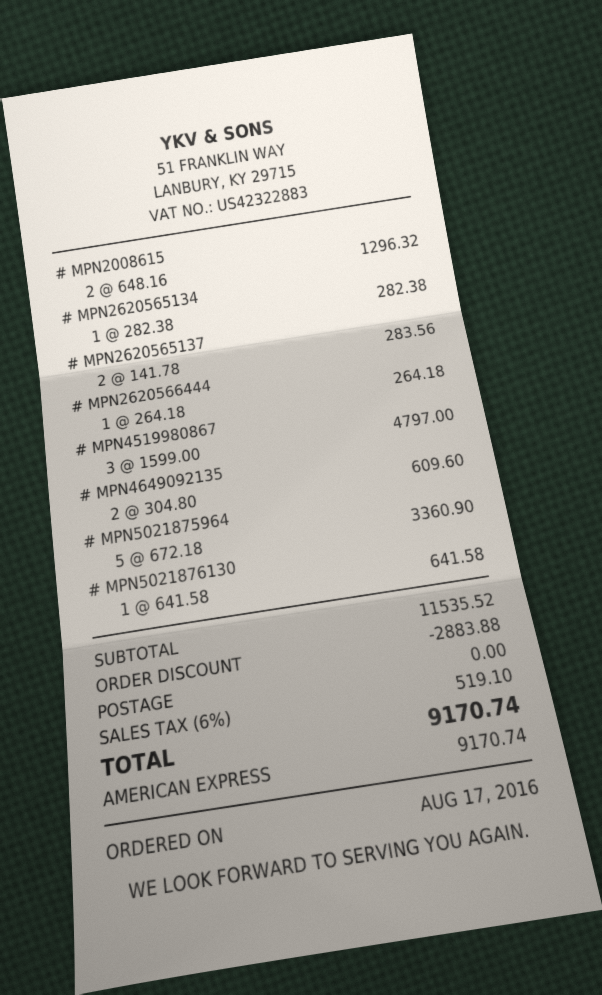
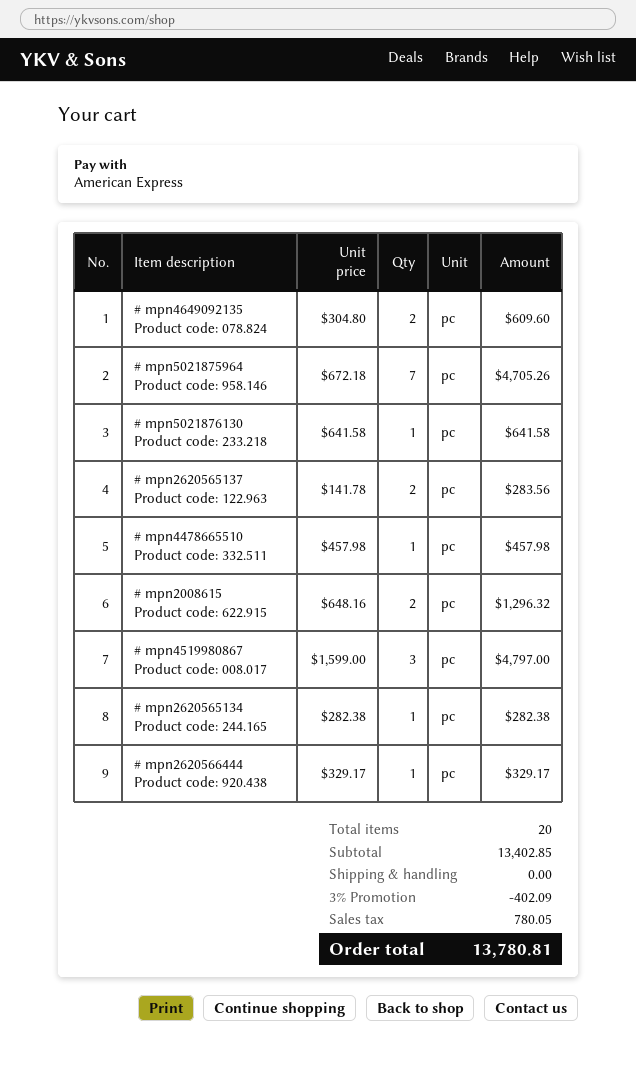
# MPN2620566444: 1 x 264.18 = 264.18 -> 1 x 329.17 = 329.17
# MPN5021875964: 5 x 672.18 = 3360.90 -> 7 x 672.18 = 4705.26
# mpn4478665510: none -> 1 x 457.98 = 457.98
subtotal: 11535.52 -> 13402.85
discount: 2883.88 -> 402.09
tax: 519.10 -> 780.05
total: 9170.74 -> 13780.81

